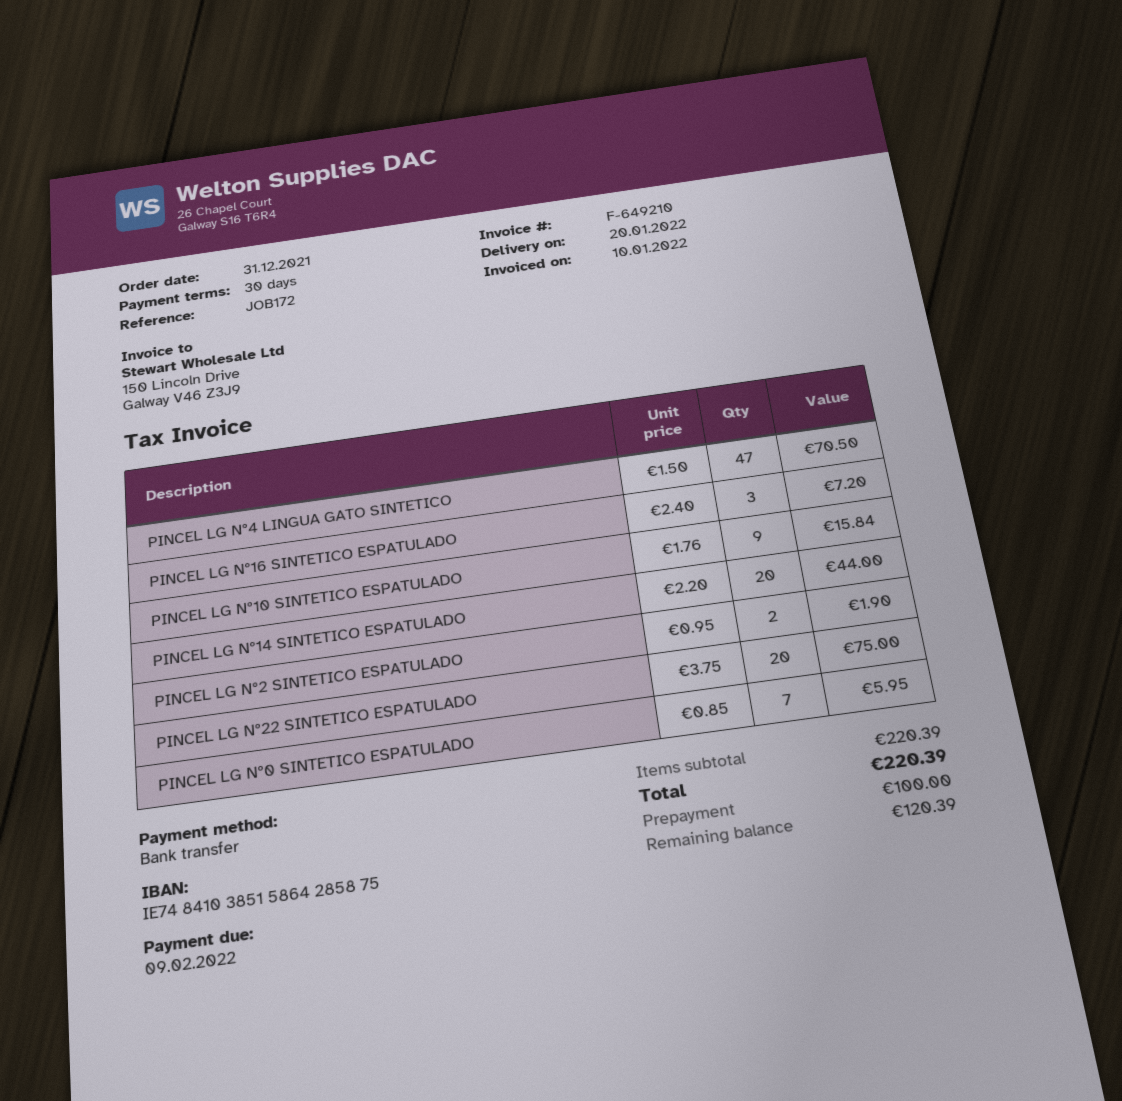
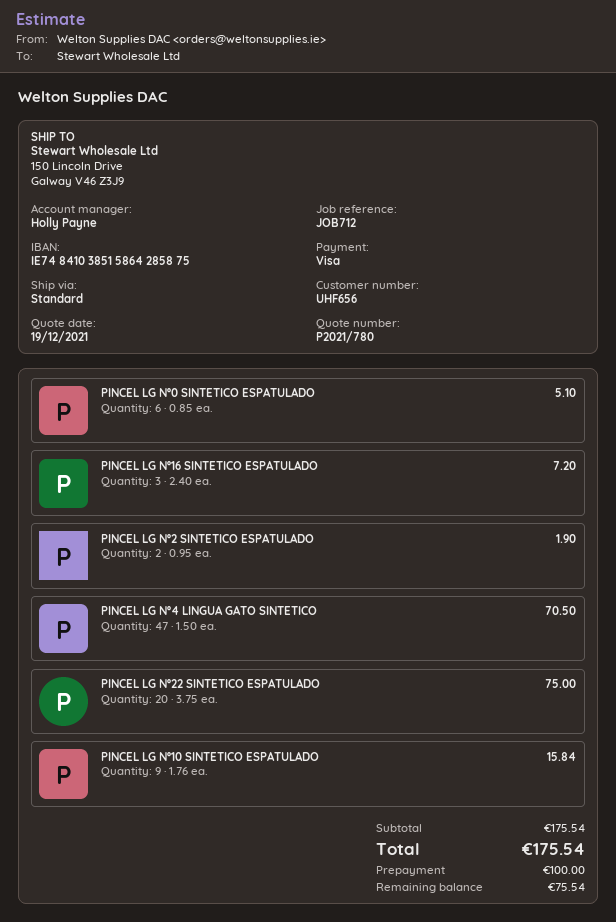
reference: JOB172 -> JOB712
payment method: bank transfer -> Visa
PINCEL LG Nº14 SINTETICO ESPATULADO: 20 x 2.20 = 44.00 -> none
PINCEL LG Nº0 SINTETICO ESPATULADO: 7 x 0.85 = 5.95 -> 6 x 0.85 = 5.10
subtotal: 220.39 -> 175.54
total: 220.39 -> 175.54
balance: 120.39 -> 75.54

